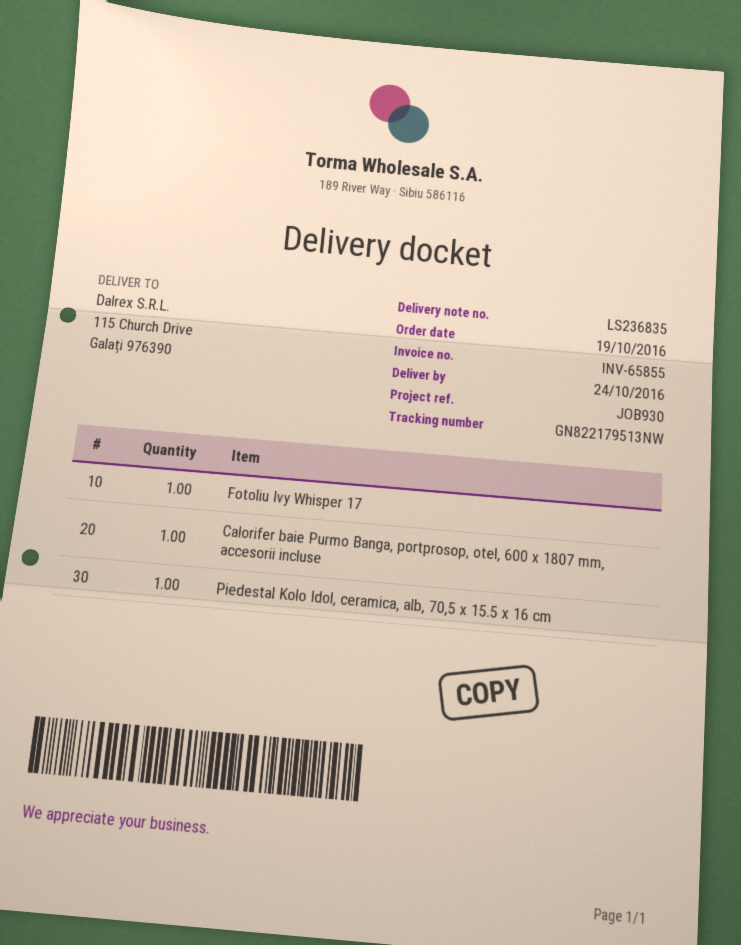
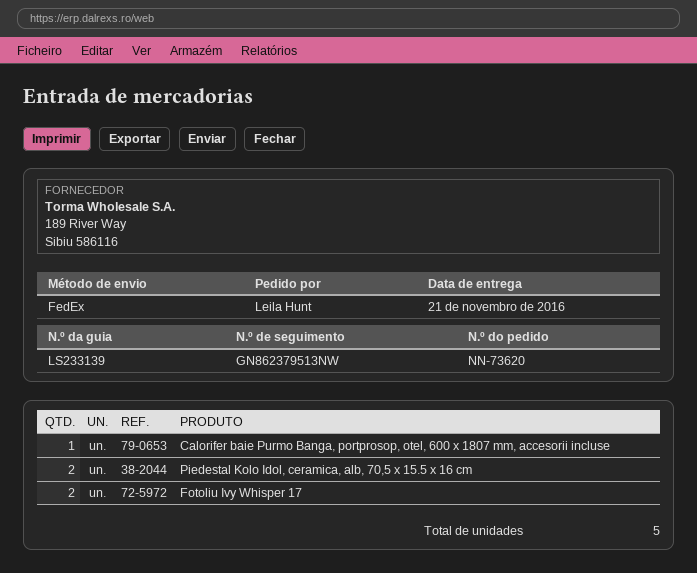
delivery note number: LS236835 -> LS233139
delivery date: 2016-10-24 -> 2016-11-21
tracking number: GN822179513NW -> GN862379513NW
Fotoliu Ivy Whisper 17: 1 -> 2
Piedestal Kolo Idol, ceramica, alb, 70,5 x 15.5 x 16 cm: 1 -> 2

